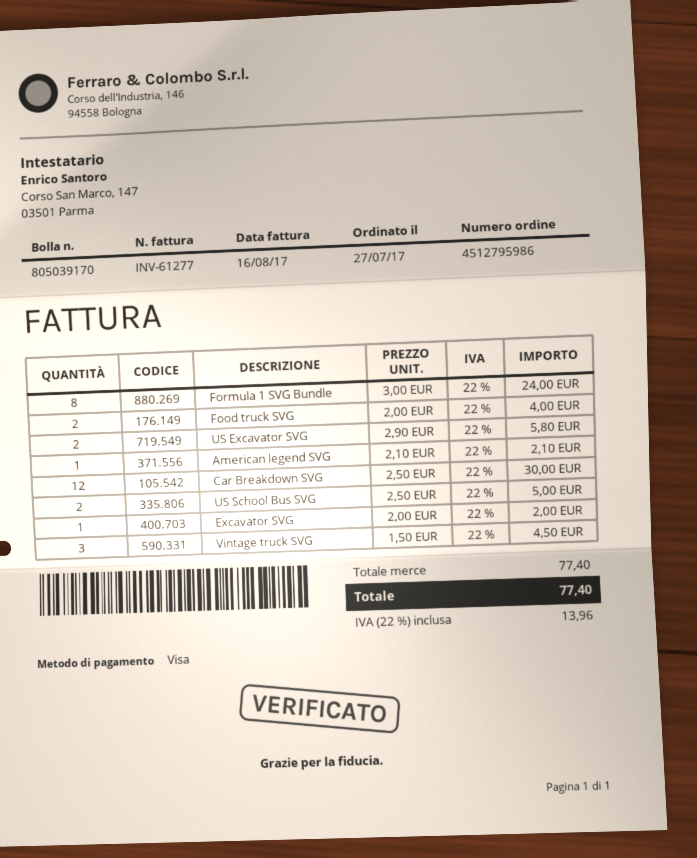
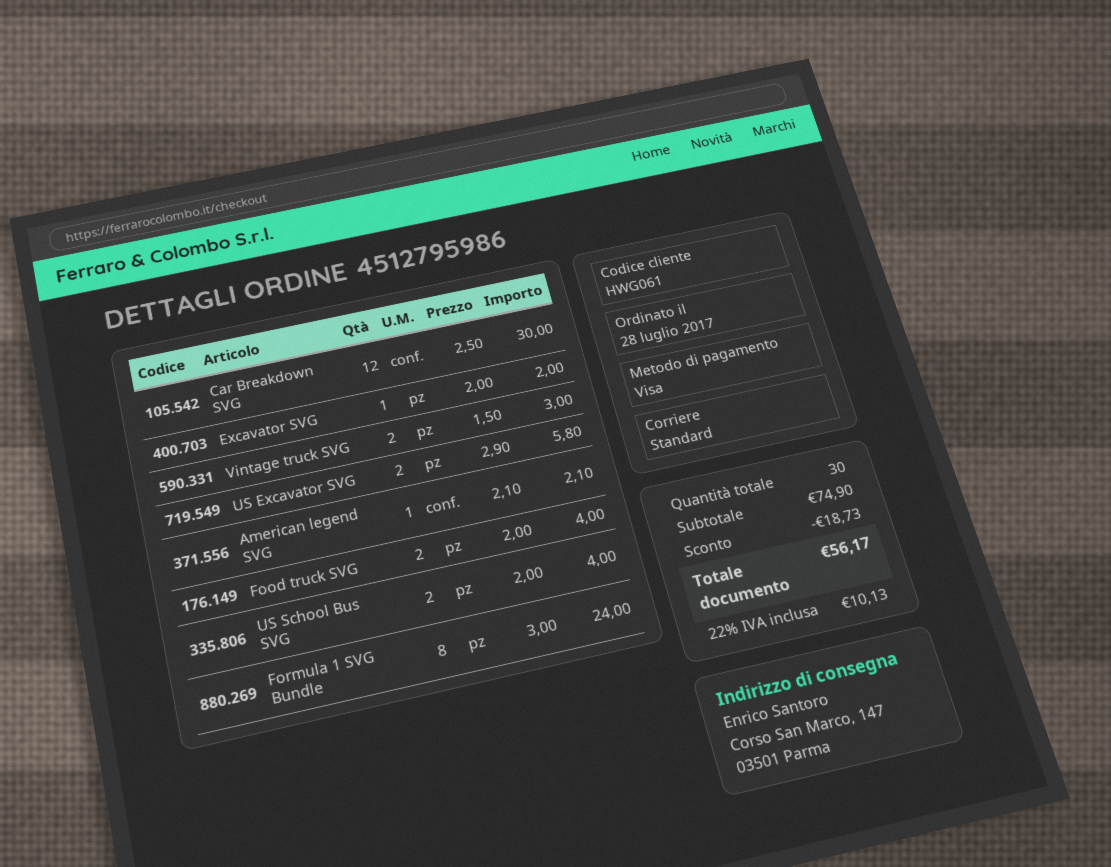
order date: 2017-07-27 -> 2017-07-28
US School Bus SVG: 2 x 2.50 = 5.00 -> 2 x 2.00 = 4.00
Vintage truck SVG: 3 x 1.50 = 4.50 -> 2 x 1.50 = 3.00
subtotal: 77.40 -> 74.90
discount: none -> 18.73
tax: 22% = 13.96 -> 22% = 10.13
total: 77.40 -> 56.17

